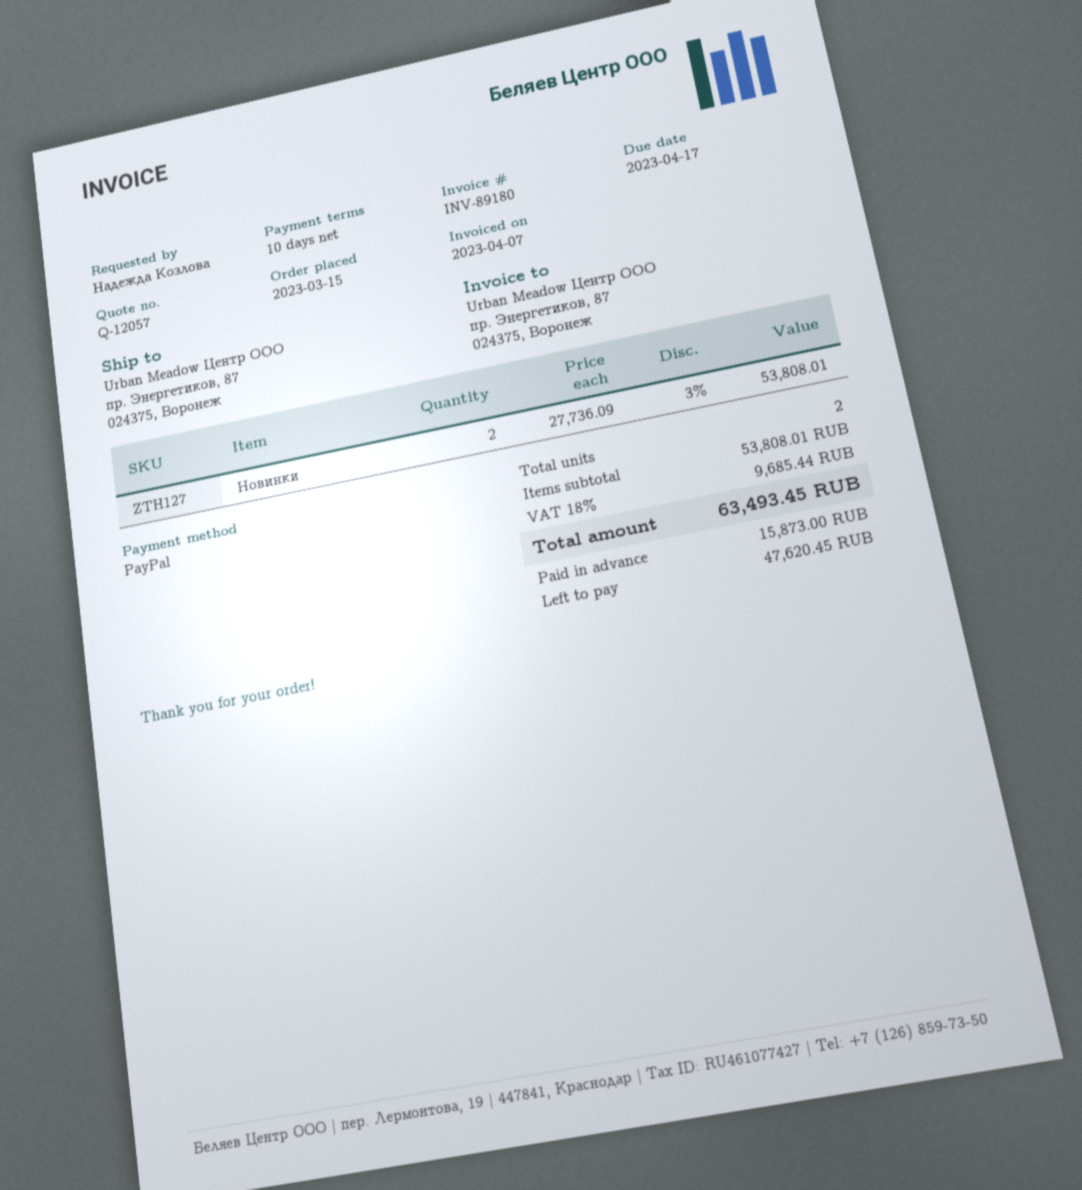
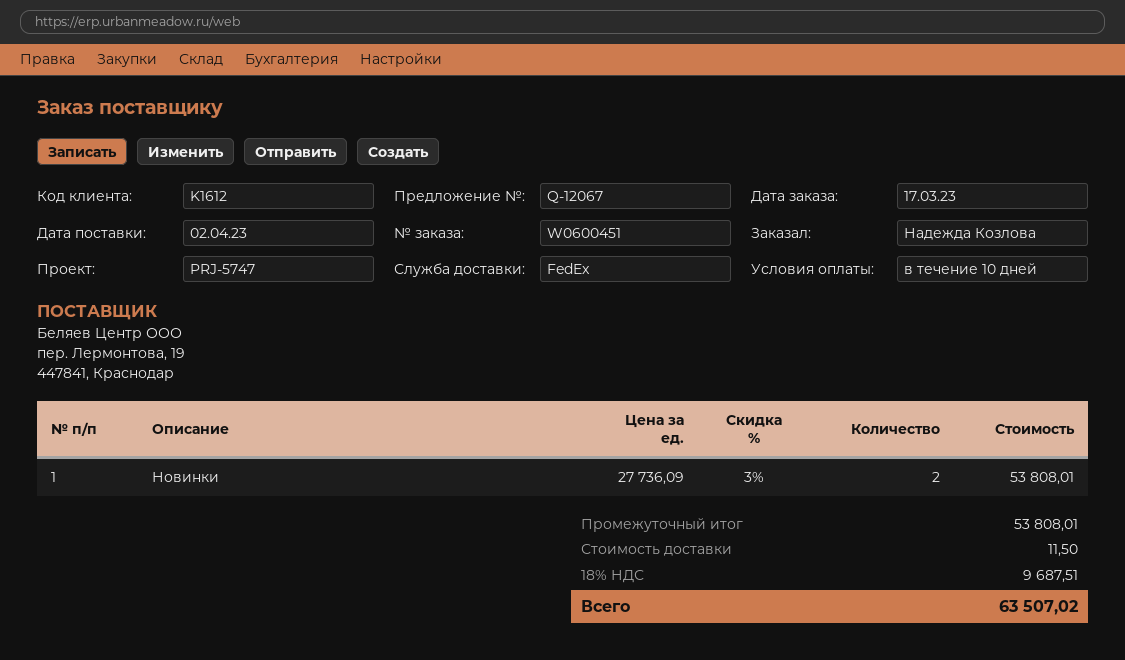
quote number: Q-12057 -> Q-12067
order date: 2023-03-15 -> 2023-03-17
shipping: none -> 11.50
tax: 18% = 9685.44 -> 18% = 9687.51
total: 63493.45 -> 63507.02

